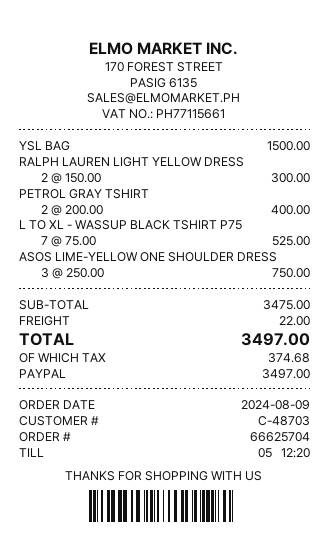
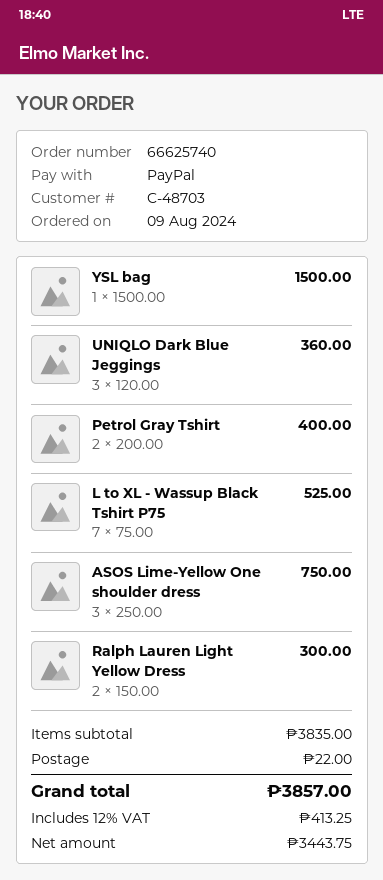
order number: 66625704 -> 66625740
UNIQLO Dark Blue Jeggings: none -> 3 x 120.00 = 360.00
subtotal: 3475.00 -> 3835.00
tax: 374.68 -> 413.25
total: 3497.00 -> 3857.00

